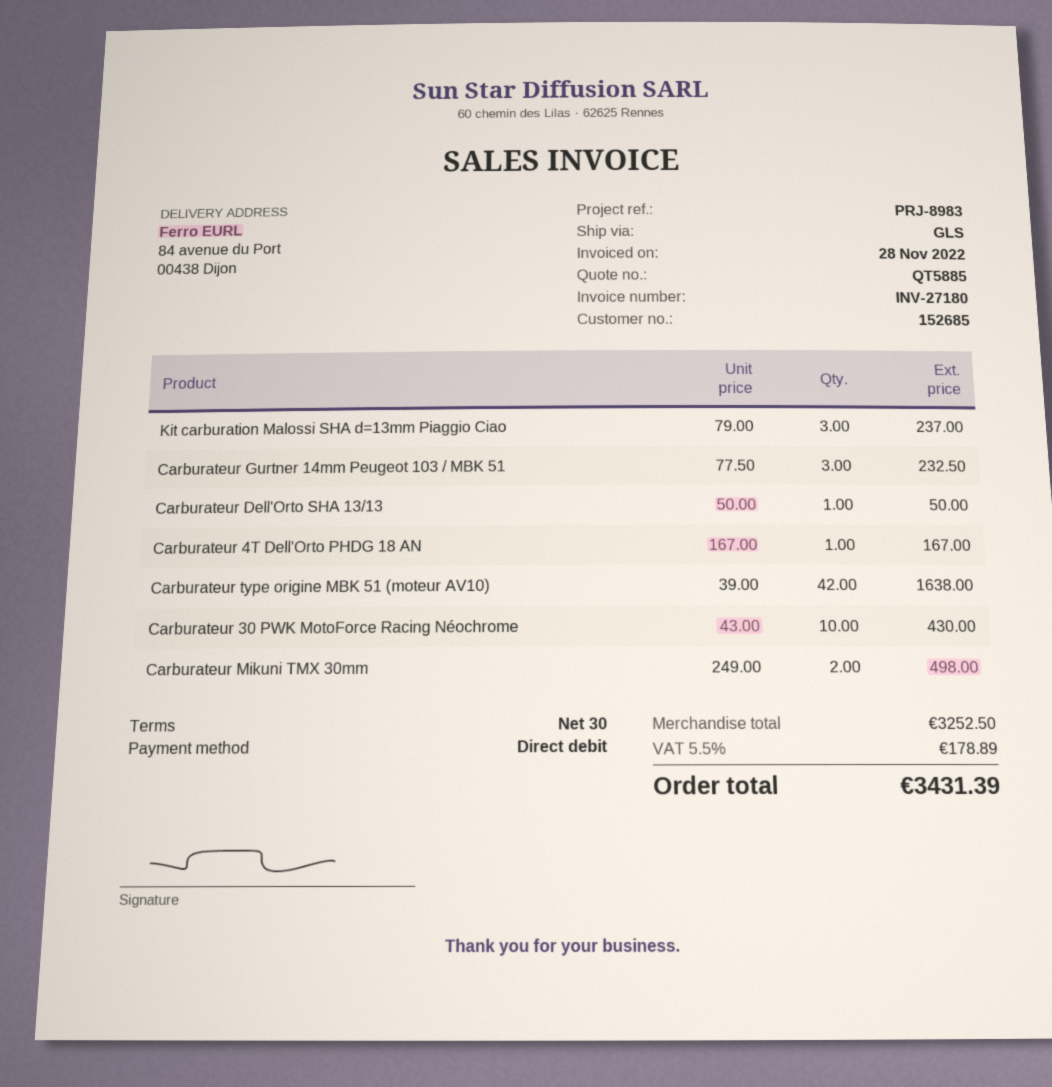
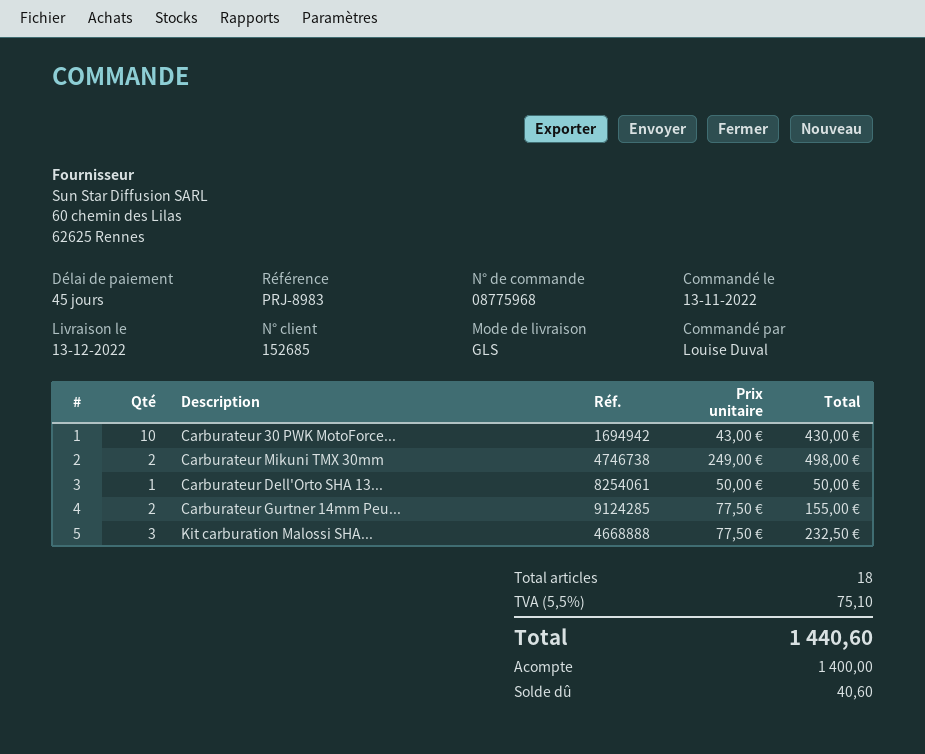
payment terms: 30 days -> 45 days
Kit carburation Malossi SHA d=13mm Piaggio Ciao: 3 x 79.00 = 237.00 -> 3 x 77.50 = 232.50
Carburateur Gurtner 14mm Peugeot 103 / MBK 51: 3 x 77.50 = 232.50 -> 2 x 77.50 = 155.00
Carburateur 4T Dell'Orto PHDG 18 AN: 1 x 167.00 = 167.00 -> none
Carburateur type origine MBK 51 (moteur AV10): 42 x 39.00 = 1638.00 -> none
tax: 5.5% = 178.89 -> 5.5% = 75.10
total: 3431.39 -> 1440.60

